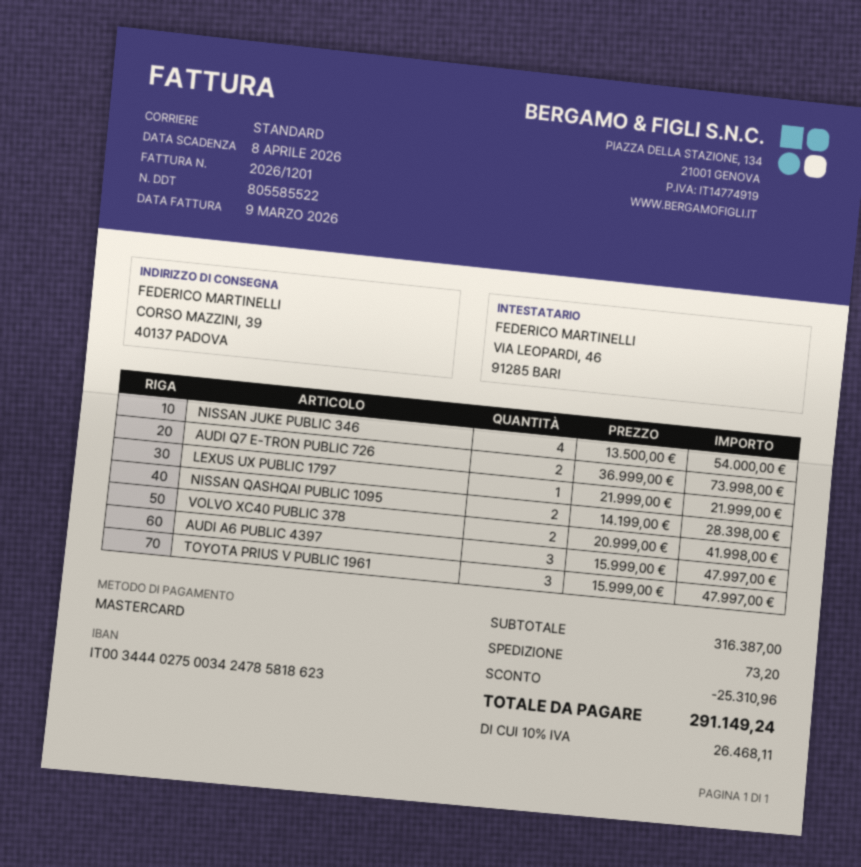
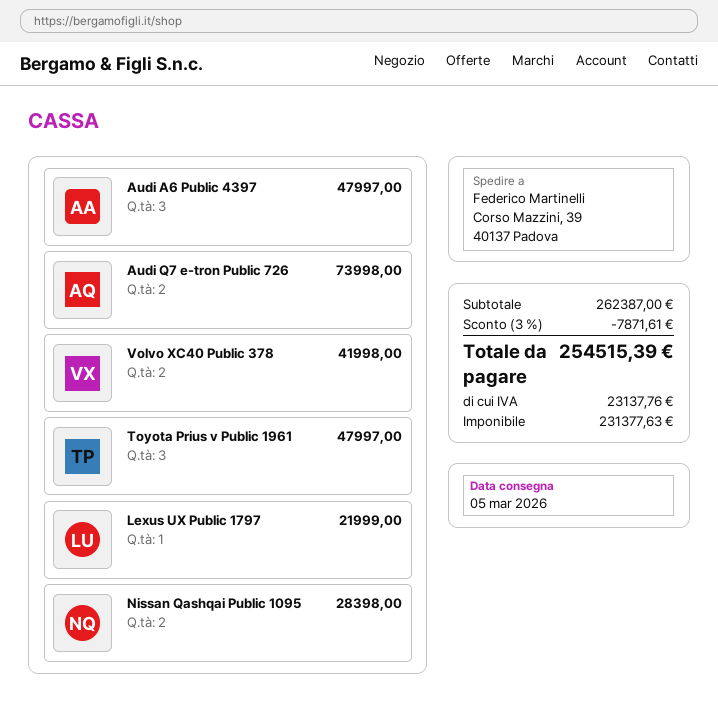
NISSAN JUKE PUBLIC 346: 4 for 54000.00 -> none
subtotal: 316387.00 -> 262387.00
discount: 25310.96 -> 7871.61
shipping: 73.20 -> none
tax: 26468.11 -> 23137.76
total: 291149.24 -> 254515.39

